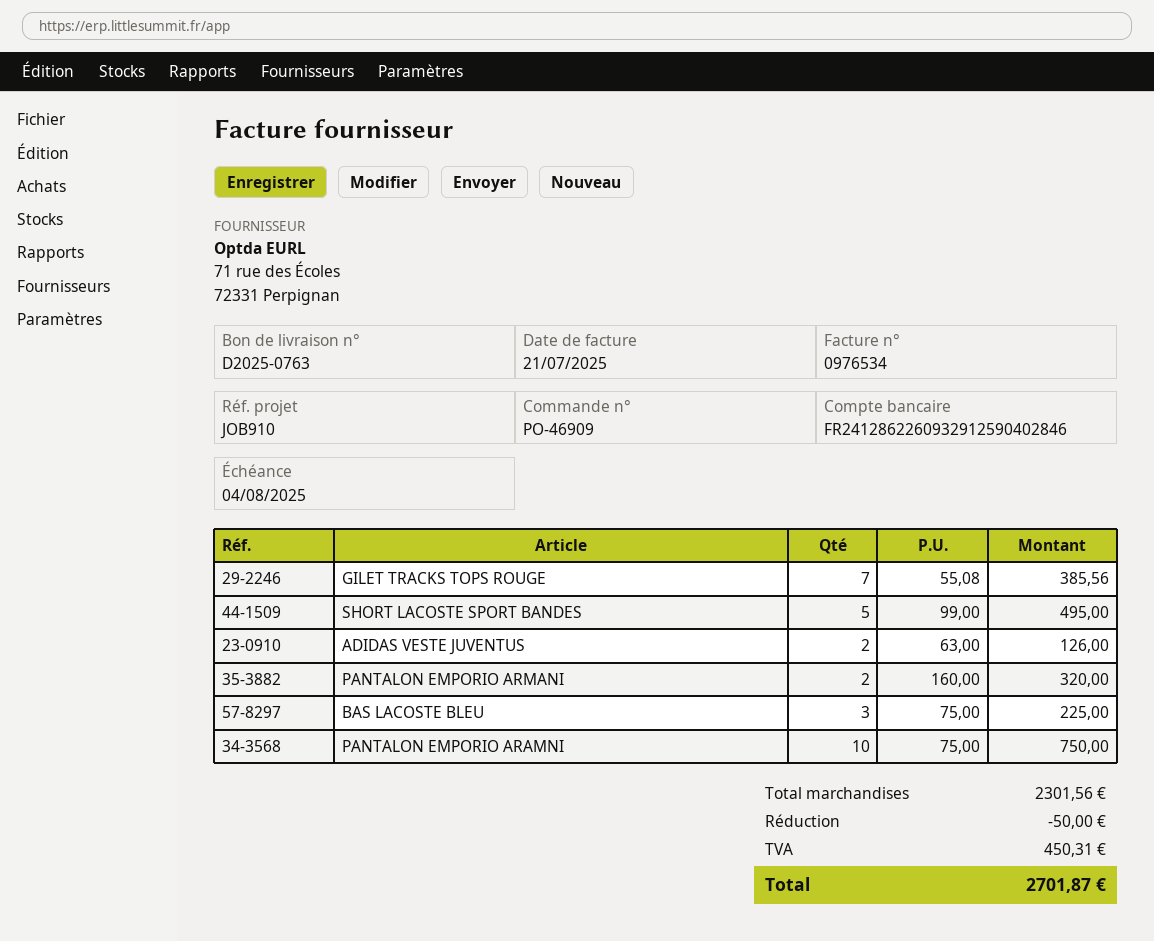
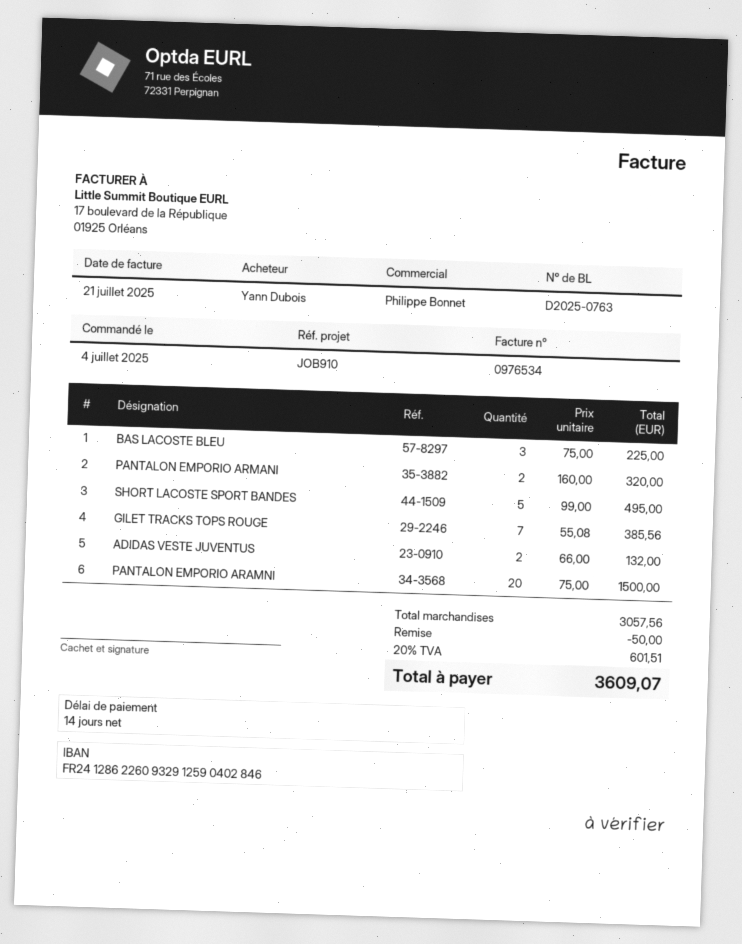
ADIDAS VESTE JUVENTUS: 2 x 63.00 = 126.00 -> 2 x 66.00 = 132.00
PANTALON EMPORIO ARAMNI: 10 x 75.00 = 750.00 -> 20 x 75.00 = 1500.00
subtotal: 2301.56 -> 3057.56
tax: 450.31 -> 601.51
total: 2701.87 -> 3609.07

